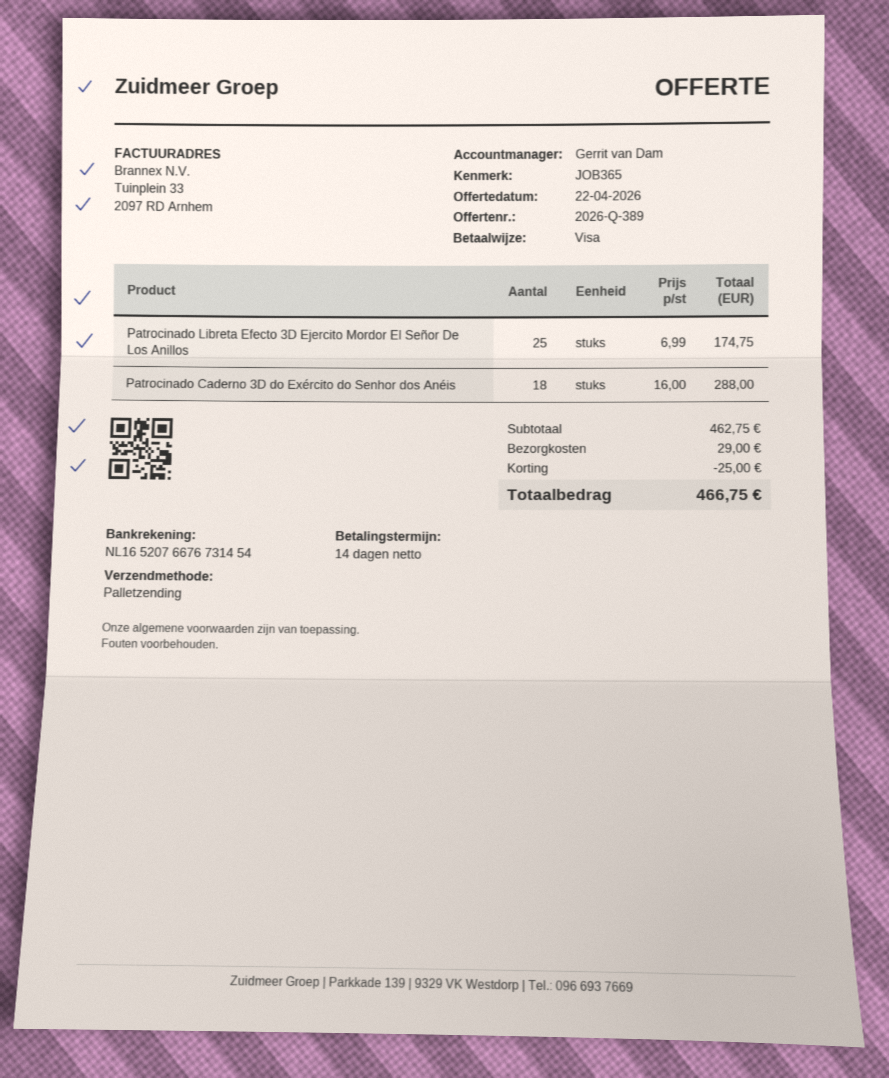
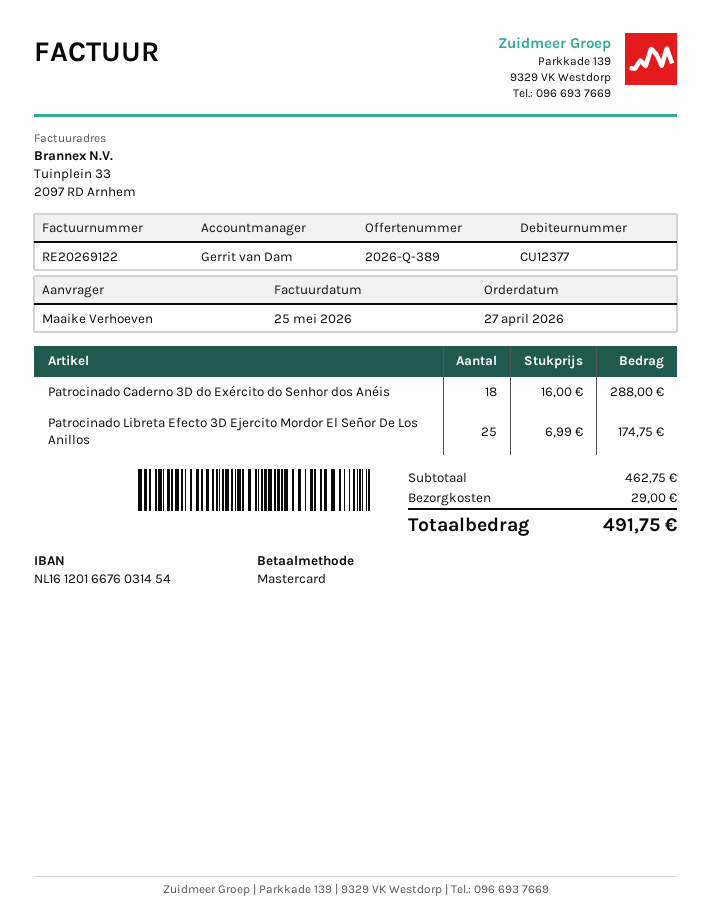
payment method: Visa -> Mastercard
bank account: NL1652076676731454 -> NL1612016676031454
discount: 25.00 -> none
total: 466.75 -> 491.75

